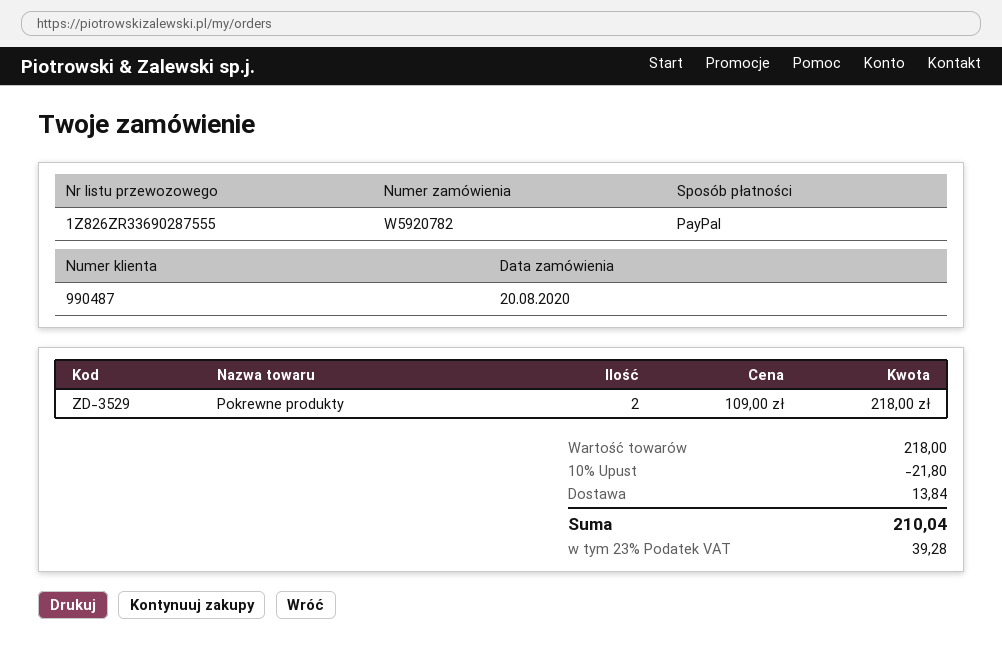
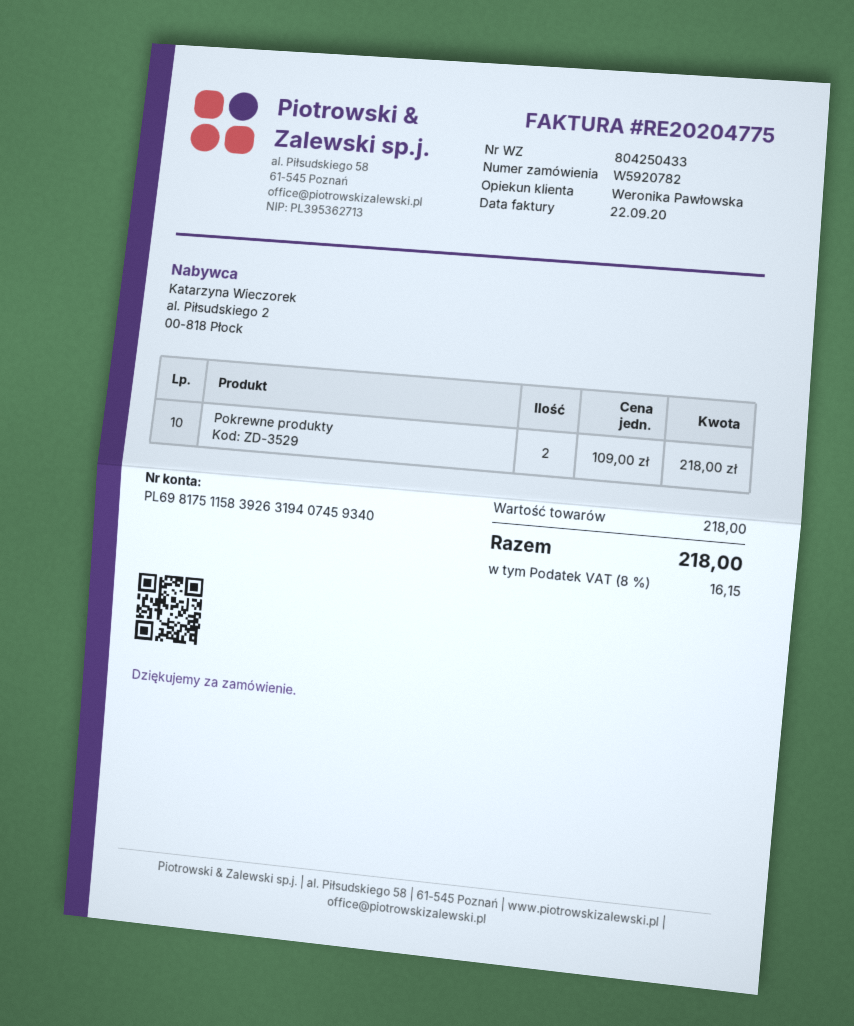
discount: 10% = 21.80 -> none
shipping: 13.84 -> none
tax: 23% = 39.28 -> 8% = 16.15
total: 210.04 -> 218.00

